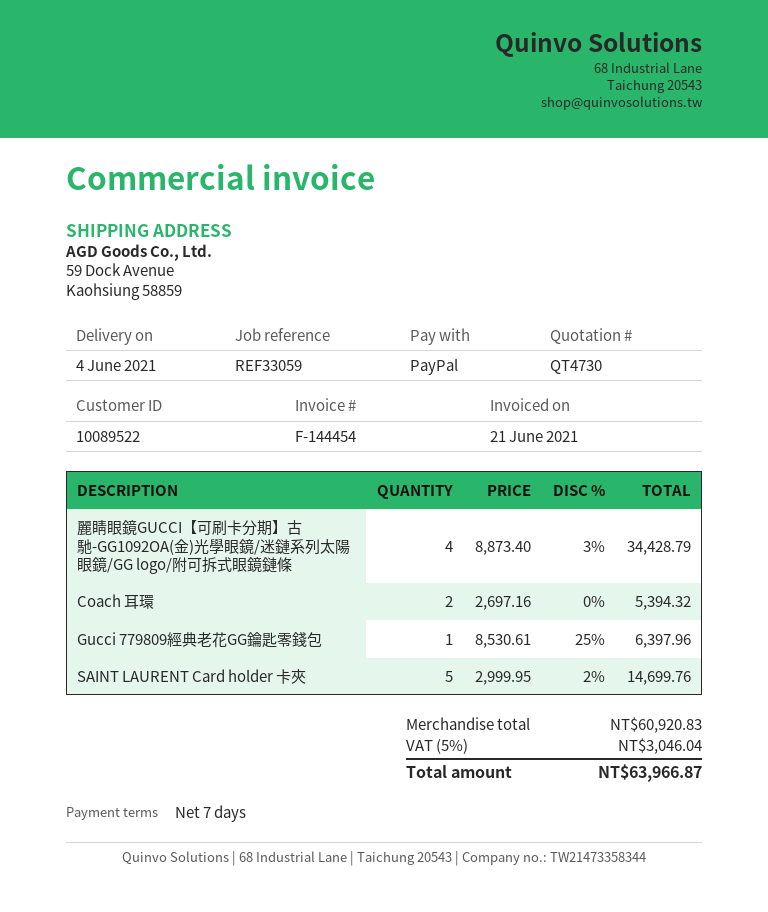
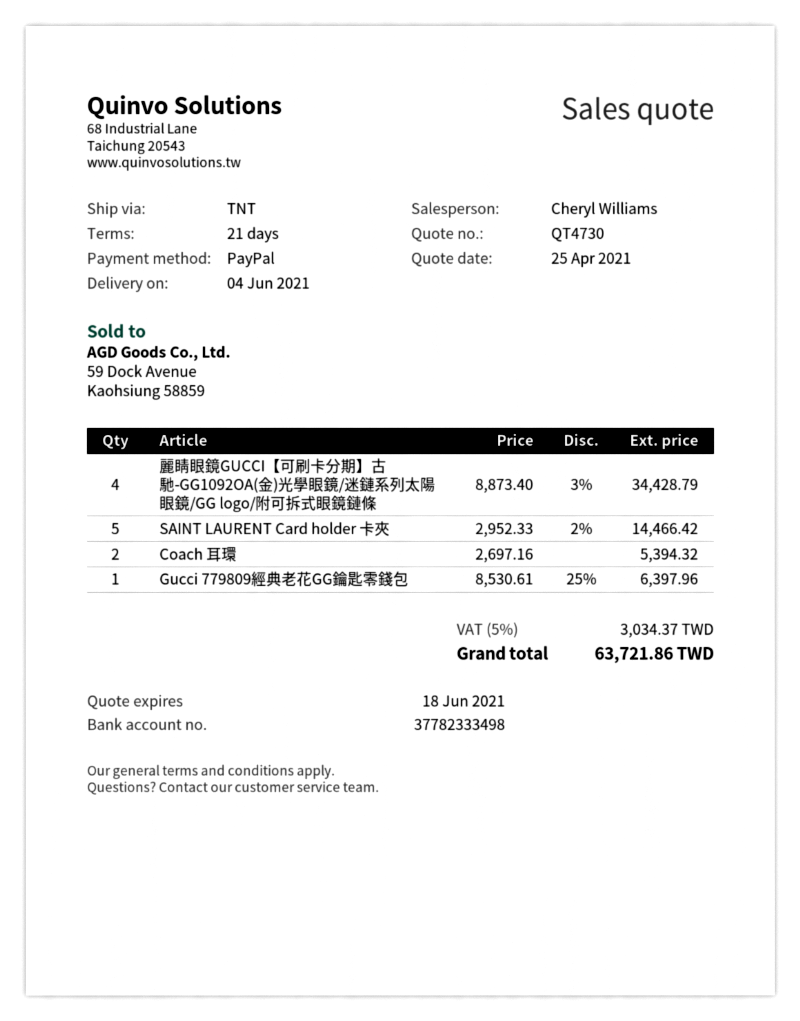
payment terms: 7 days -> 21 days
SAINT LAURENT Card holder 卡夾: 5 x 2999.95 - 2% = 14699.76 -> 5 x 2952.33 - 2% = 14466.42
tax: 5% = 3046.04 -> 5% = 3034.37
total: 63966.87 -> 63721.86

